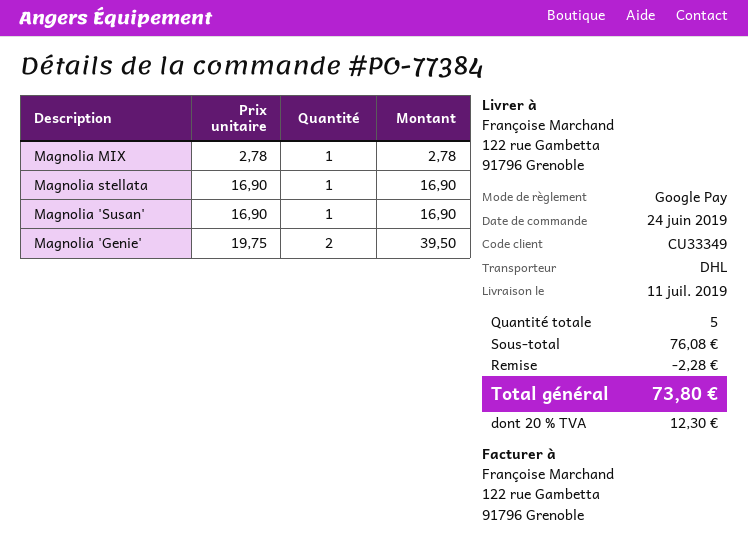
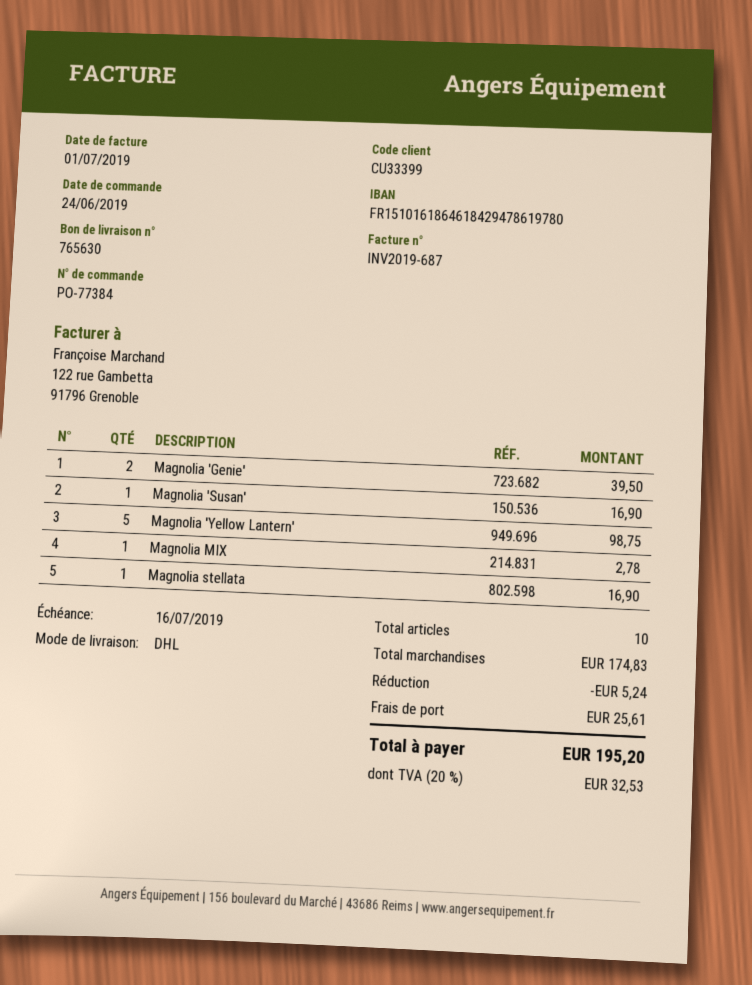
customer number: CU33349 -> CU33399
Magnolia 'Yellow Lantern': none -> 5 for 98.75
total quantity: 5 -> 10
subtotal: 76.08 -> 174.83
discount: 2.28 -> 5.24
shipping: none -> 25.61
tax: 20% = 12.30 -> 20% = 32.53
total: 73.80 -> 195.20

